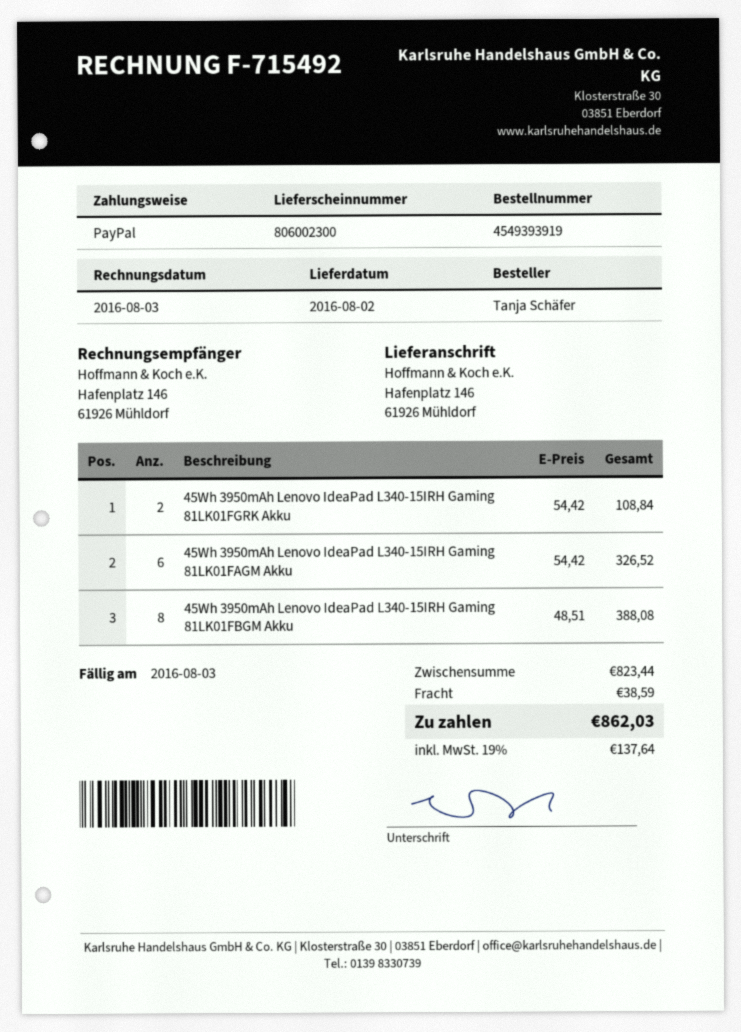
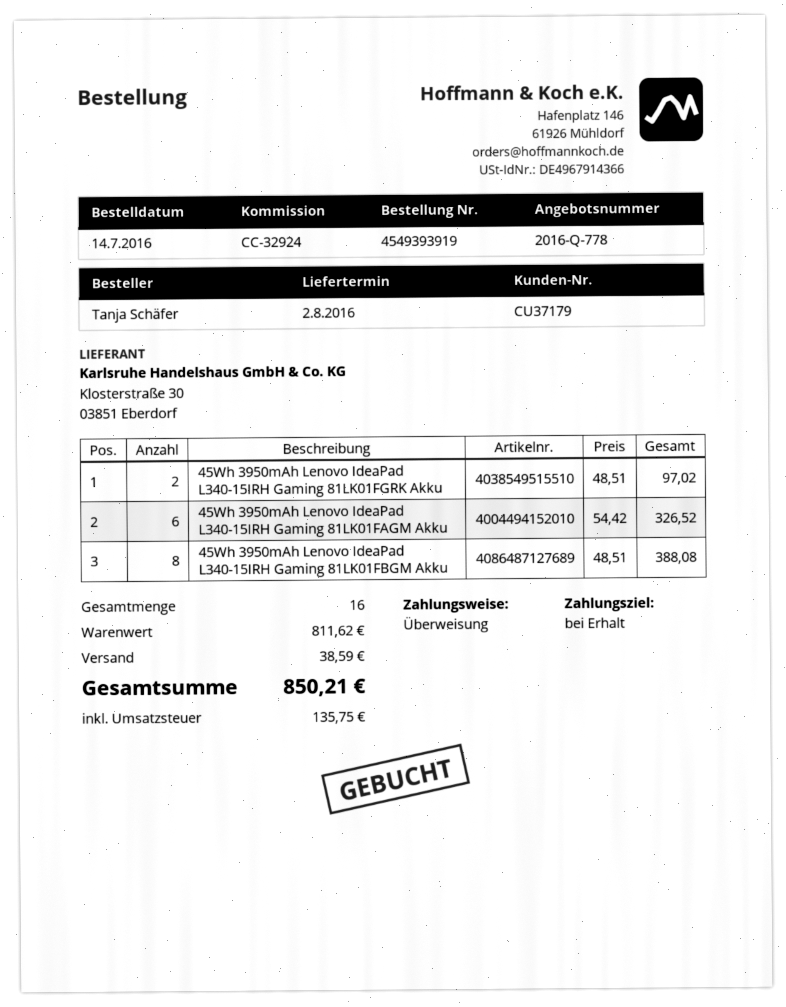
payment method: PayPal -> bank transfer
45Wh 3950mAh Lenovo IdeaPad L340-15IRH Gaming 81LK01FGRK Akku: 2 x 54.42 = 108.84 -> 2 x 48.51 = 97.02
subtotal: 823.44 -> 811.62
tax: 137.64 -> 135.75
total: 862.03 -> 850.21

